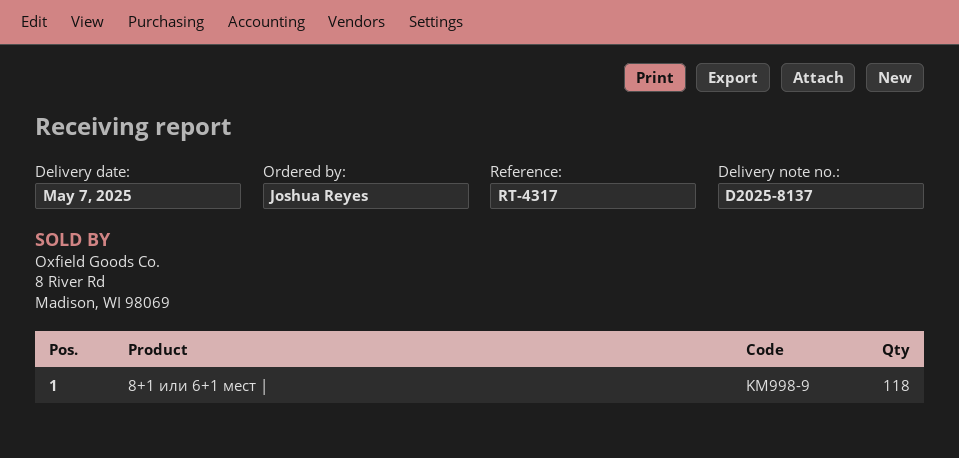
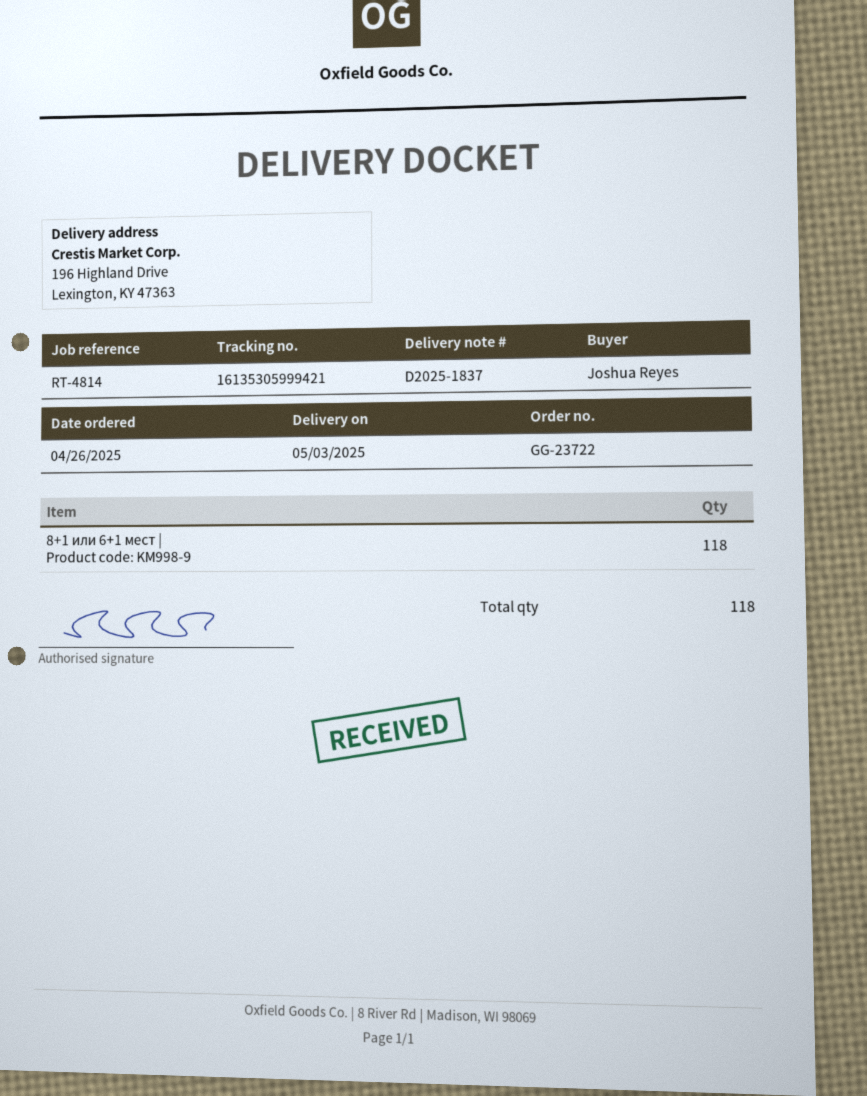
delivery note number: D2025-8137 -> D2025-1837
delivery date: 2025-05-07 -> 2025-05-03
reference: RT-4317 -> RT-4814

